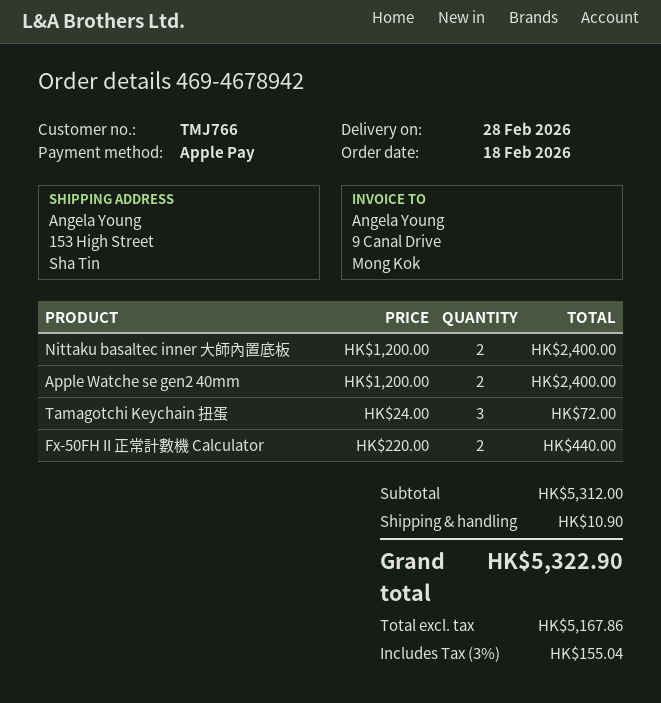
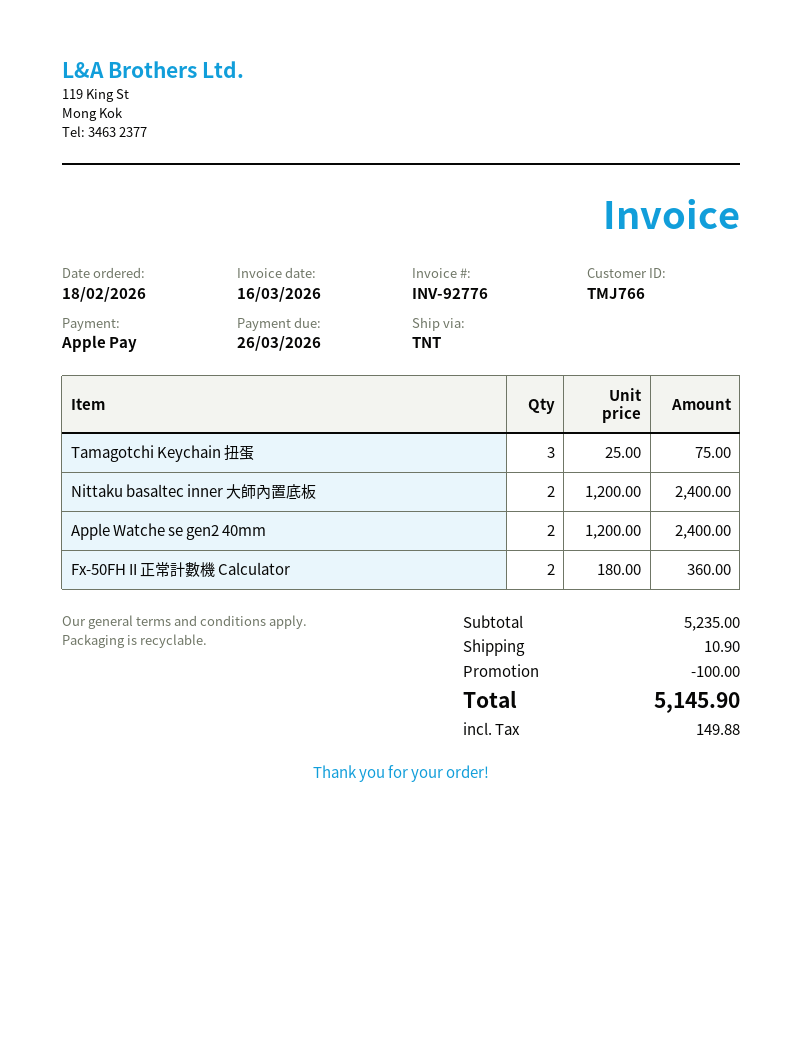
Tamagotchi Keychain 扭蛋: 3 x 24.00 = 72.00 -> 3 x 25.00 = 75.00
Fx-50FH II 正常計數機 Calculator: 2 x 220.00 = 440.00 -> 2 x 180.00 = 360.00
subtotal: 5312.00 -> 5235.00
discount: none -> 100.00
tax: 155.04 -> 149.88
total: 5322.90 -> 5145.90

